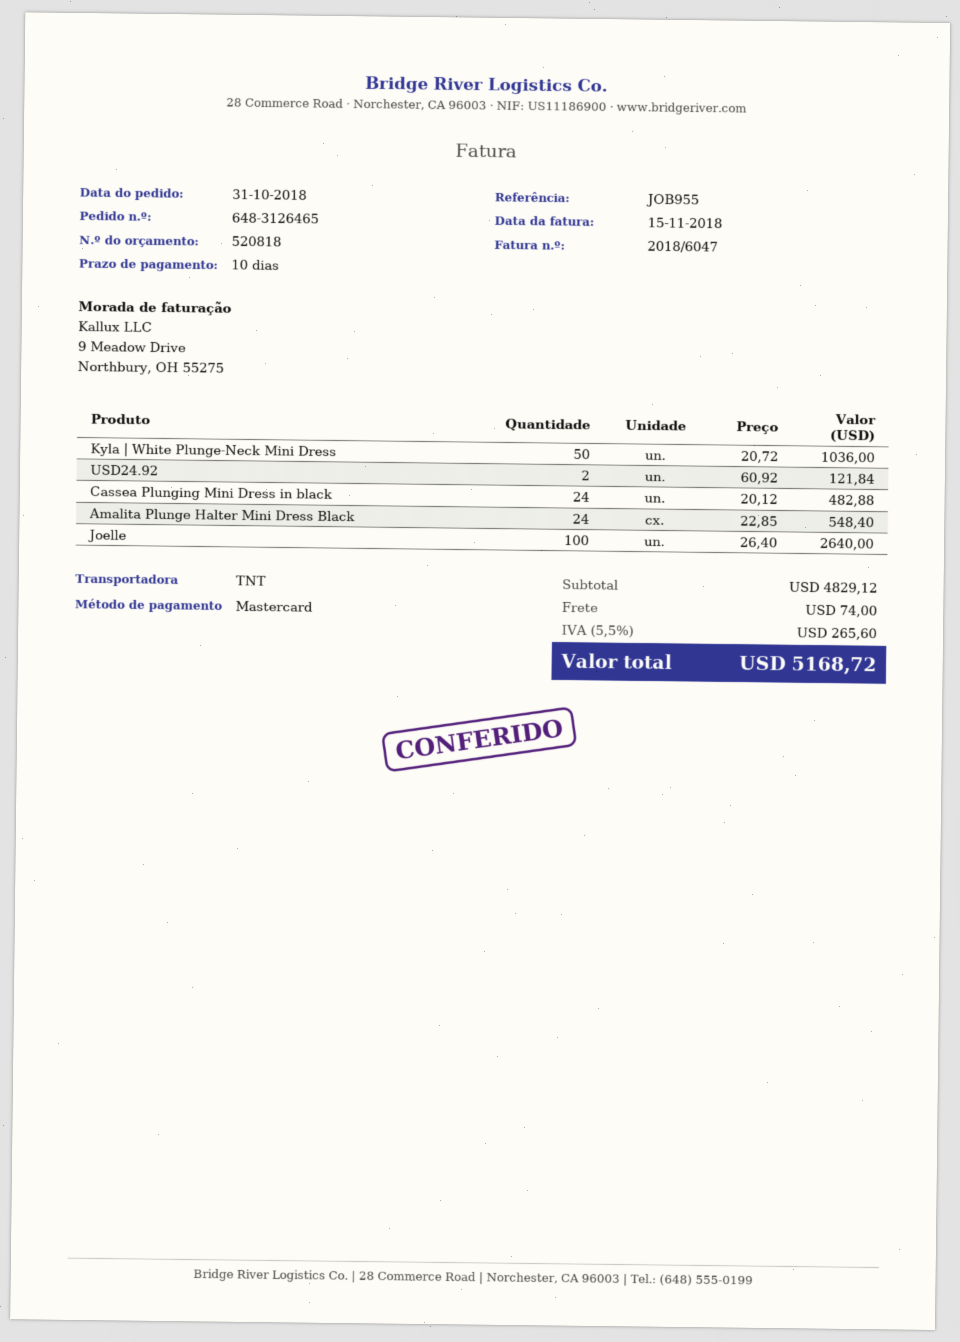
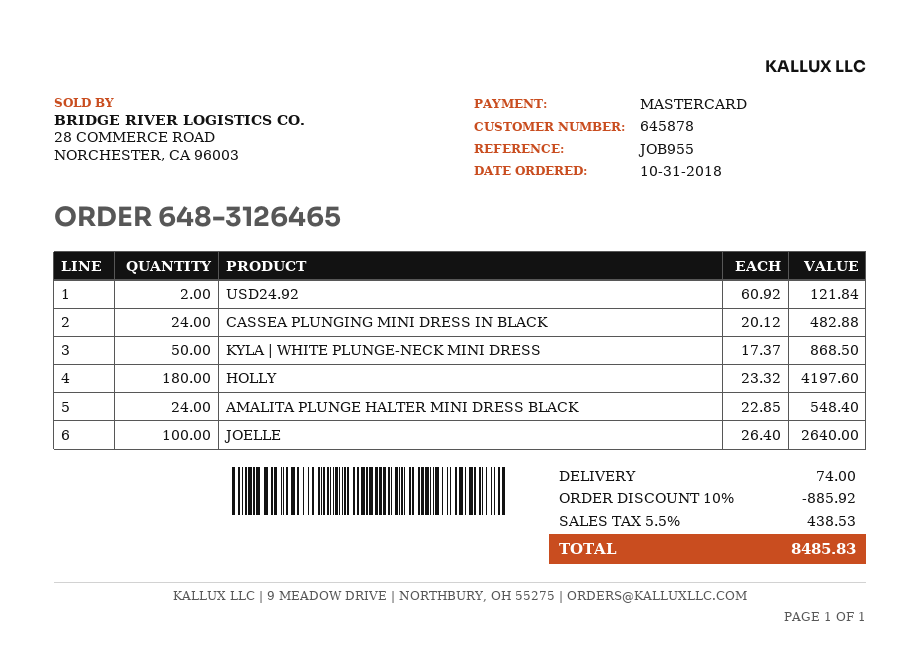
Kyla | White Plunge-Neck Mini Dress: 50 x 20.72 = 1036.00 -> 50 x 17.37 = 868.50
HOLLY: none -> 180 x 23.32 = 4197.60
discount: none -> 10% = 885.92
tax: 5.5% = 265.60 -> 5.5% = 438.53
total: 5168.72 -> 8485.83

